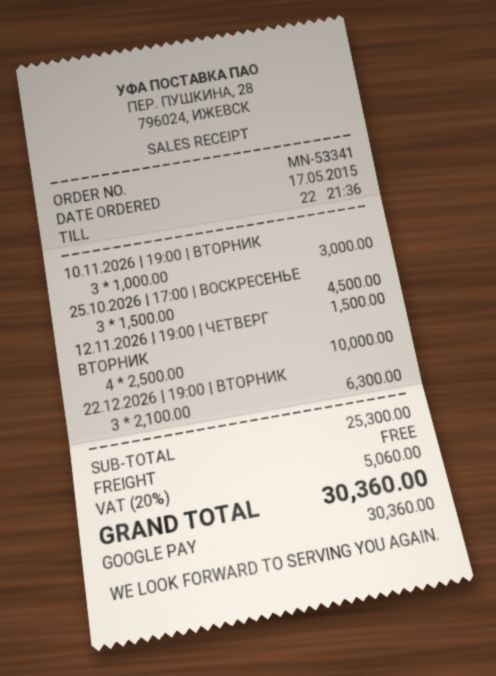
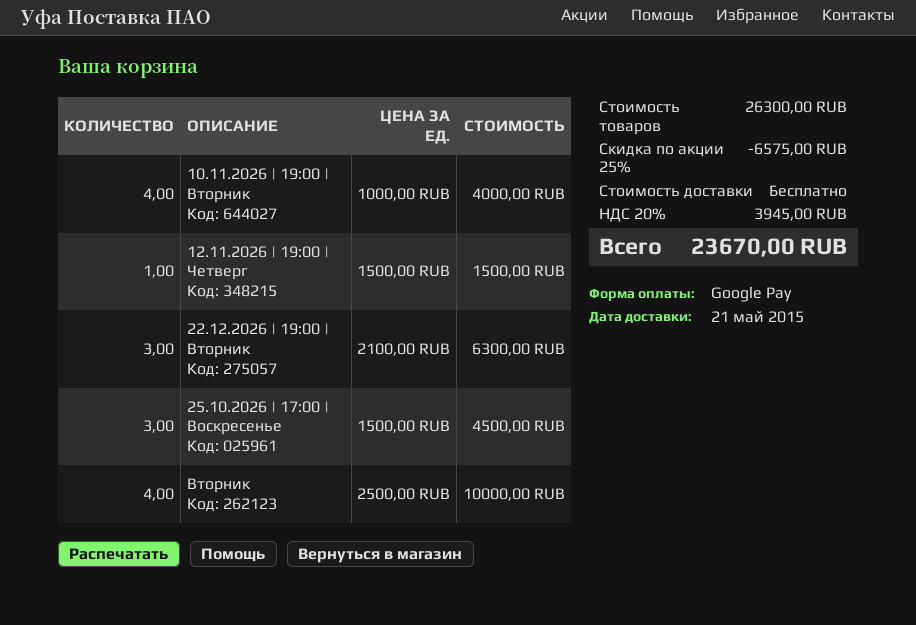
10.11.2026 | 19:00 | ВТОРНИК: 3 x 1000.00 = 3000.00 -> 4 x 1000.00 = 4000.00
subtotal: 25300.00 -> 26300.00
discount: none -> 25% = 6575.00
tax: 20% = 5060.00 -> 20% = 3945.00
total: 30360.00 -> 23670.00

